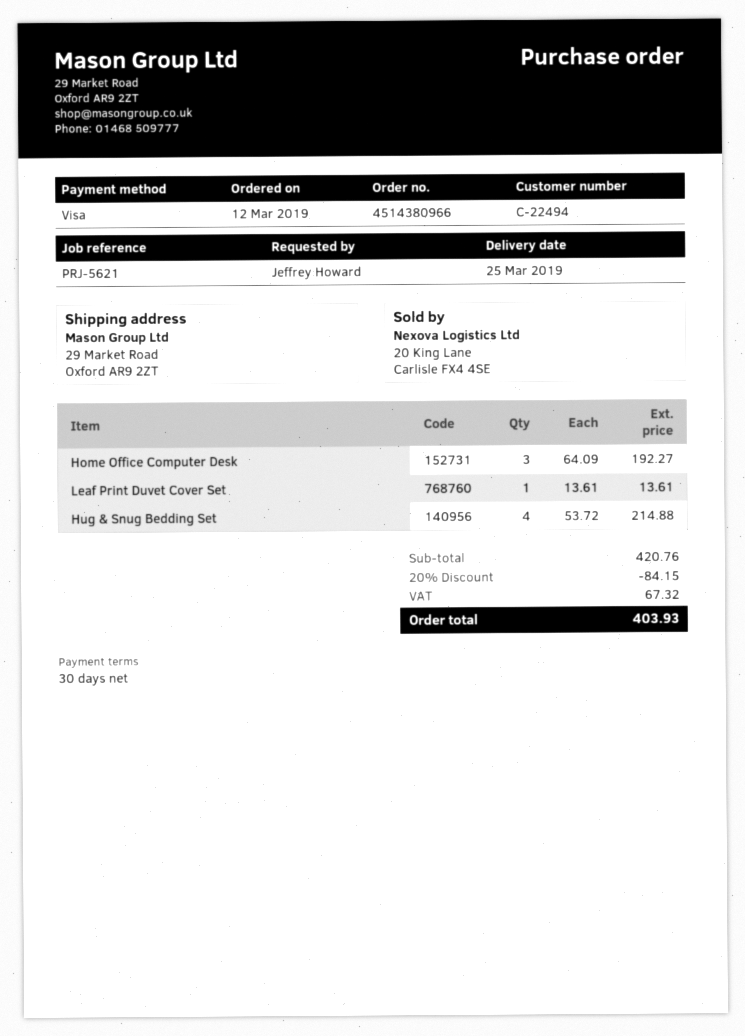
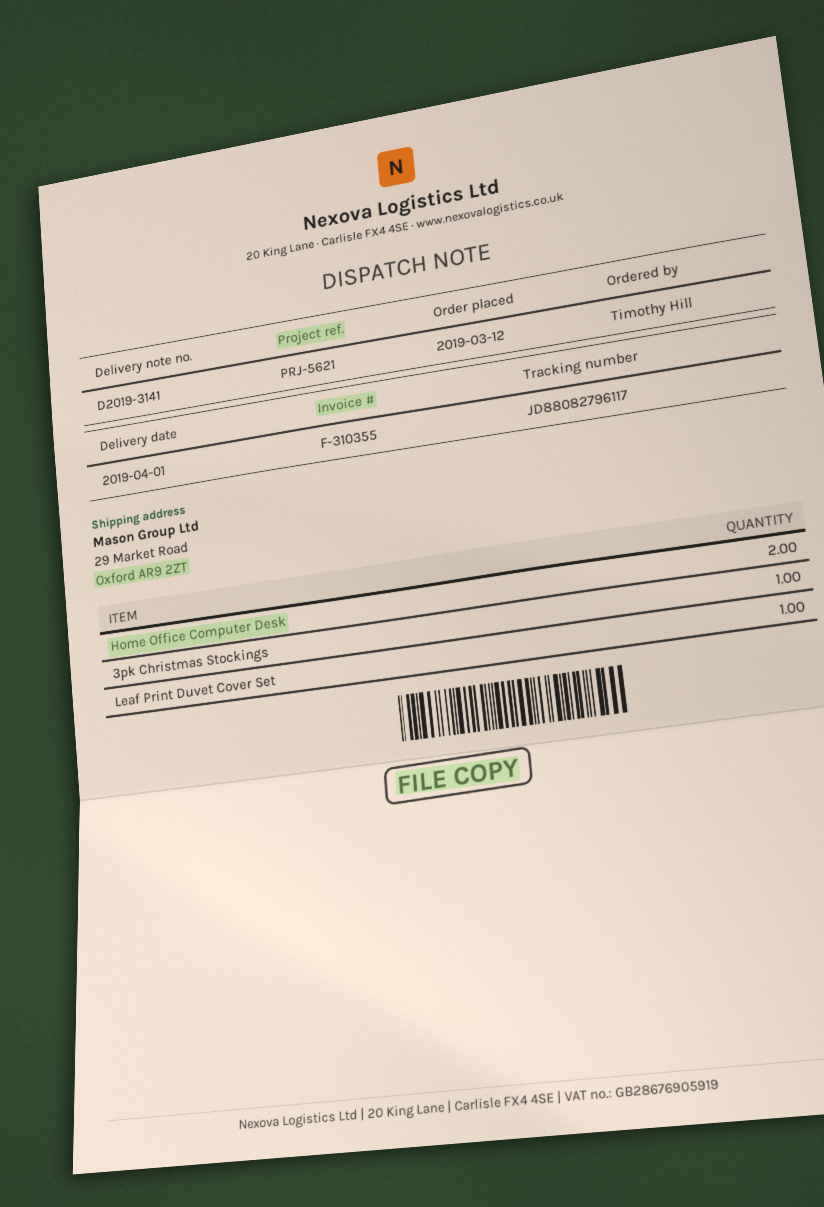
delivery date: 2019-03-25 -> 2019-04-01
ordered by: Jeffrey Howard -> Timothy Hill
Home Office Computer Desk: 3 -> 2
Hug & Snug Bedding Set: 4 -> none
3pk Christmas Stockings: none -> 1

